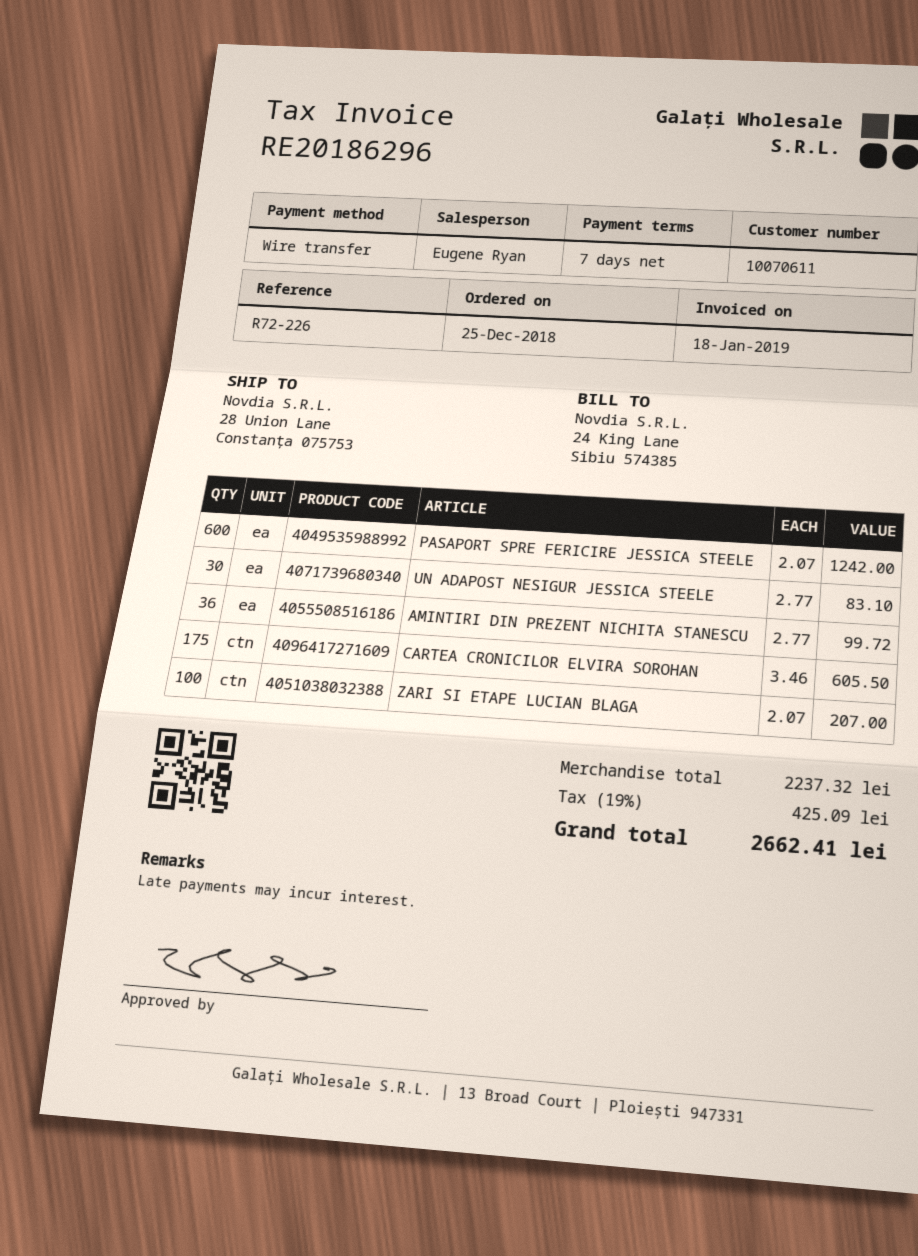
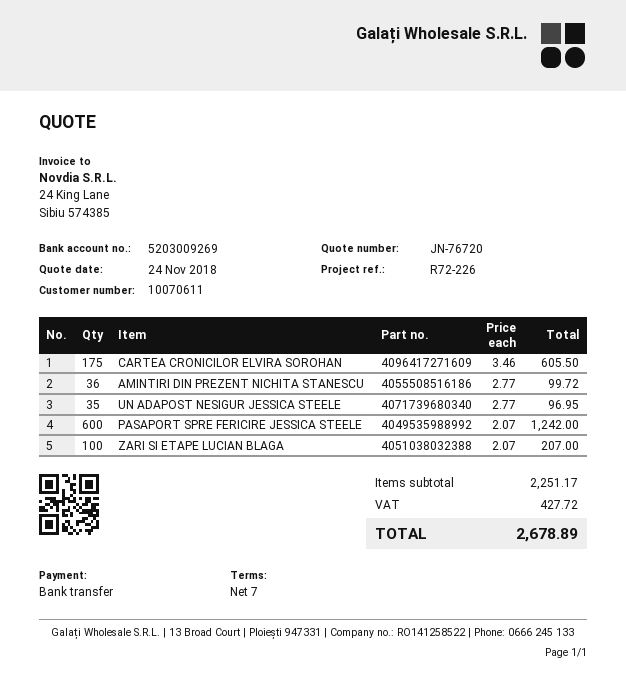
UN ADAPOST NESIGUR JESSICA STEELE: 30 x 2.77 = 83.10 -> 35 x 2.77 = 96.95
subtotal: 2237.32 -> 2251.17
tax: 425.09 -> 427.72
total: 2662.41 -> 2678.89

